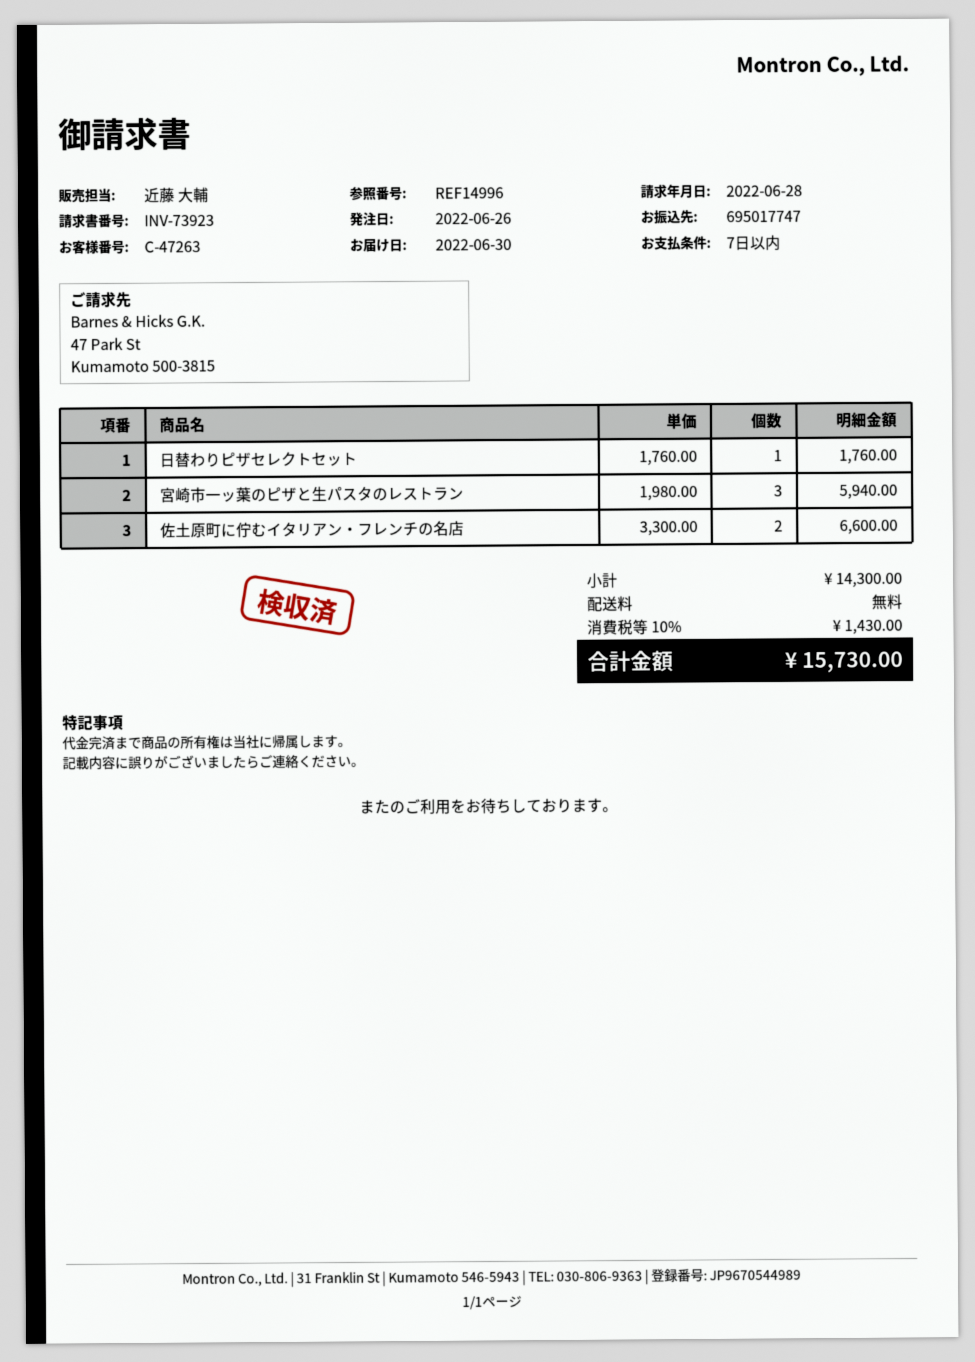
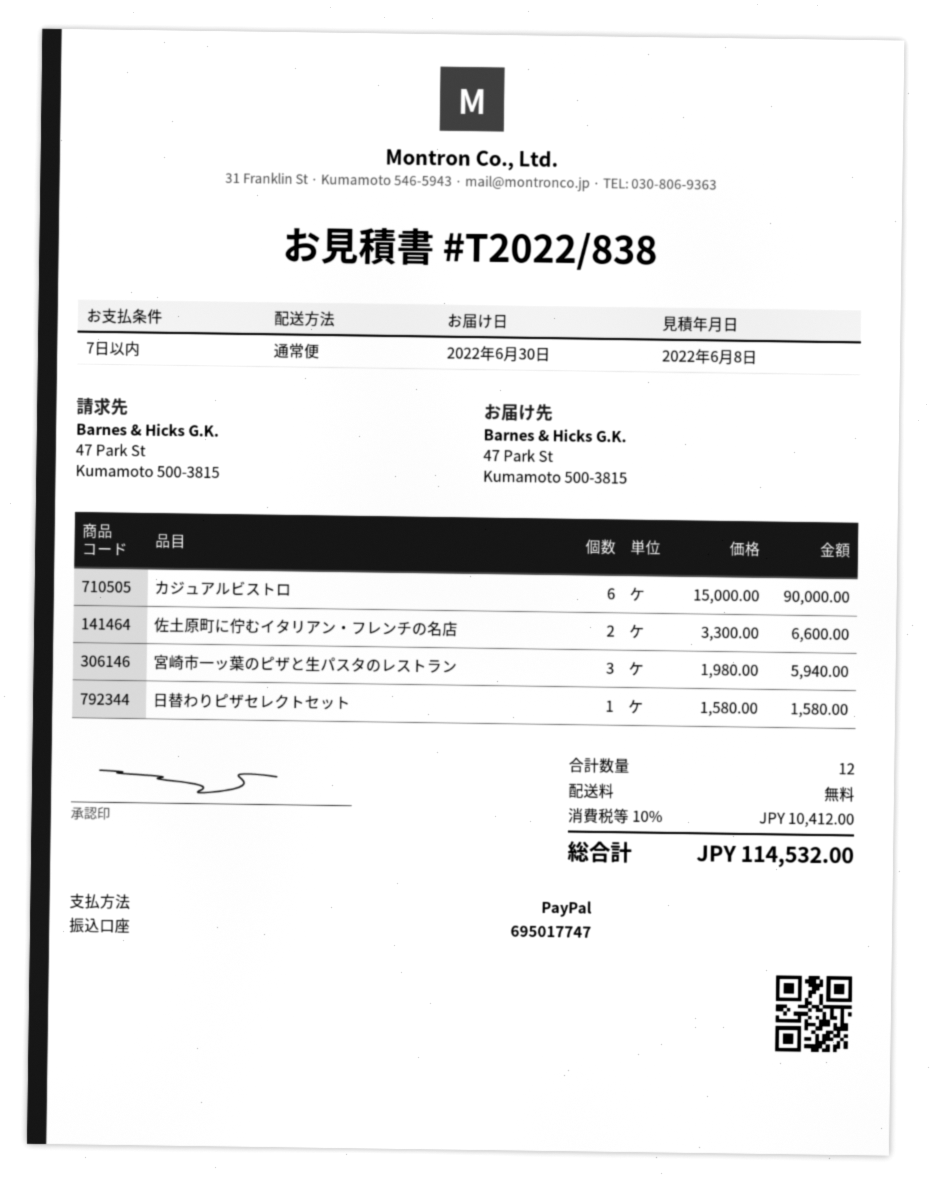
日替わりピザセレクトセット: 1 x 1760.00 = 1760.00 -> 1 x 1580.00 = 1580.00
カジュアルビストロ: none -> 6 x 15000.00 = 90000.00
tax: 10% = 1430.00 -> 10% = 10412.00
total: 15730.00 -> 114532.00

